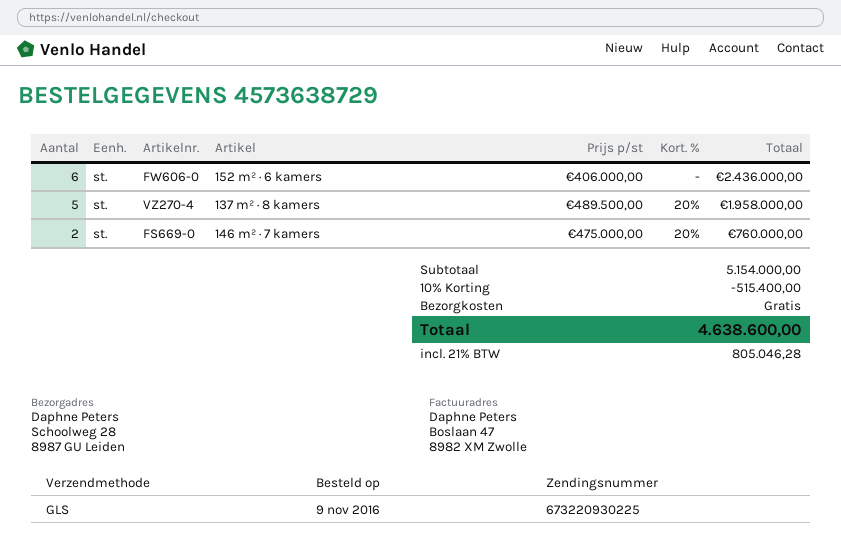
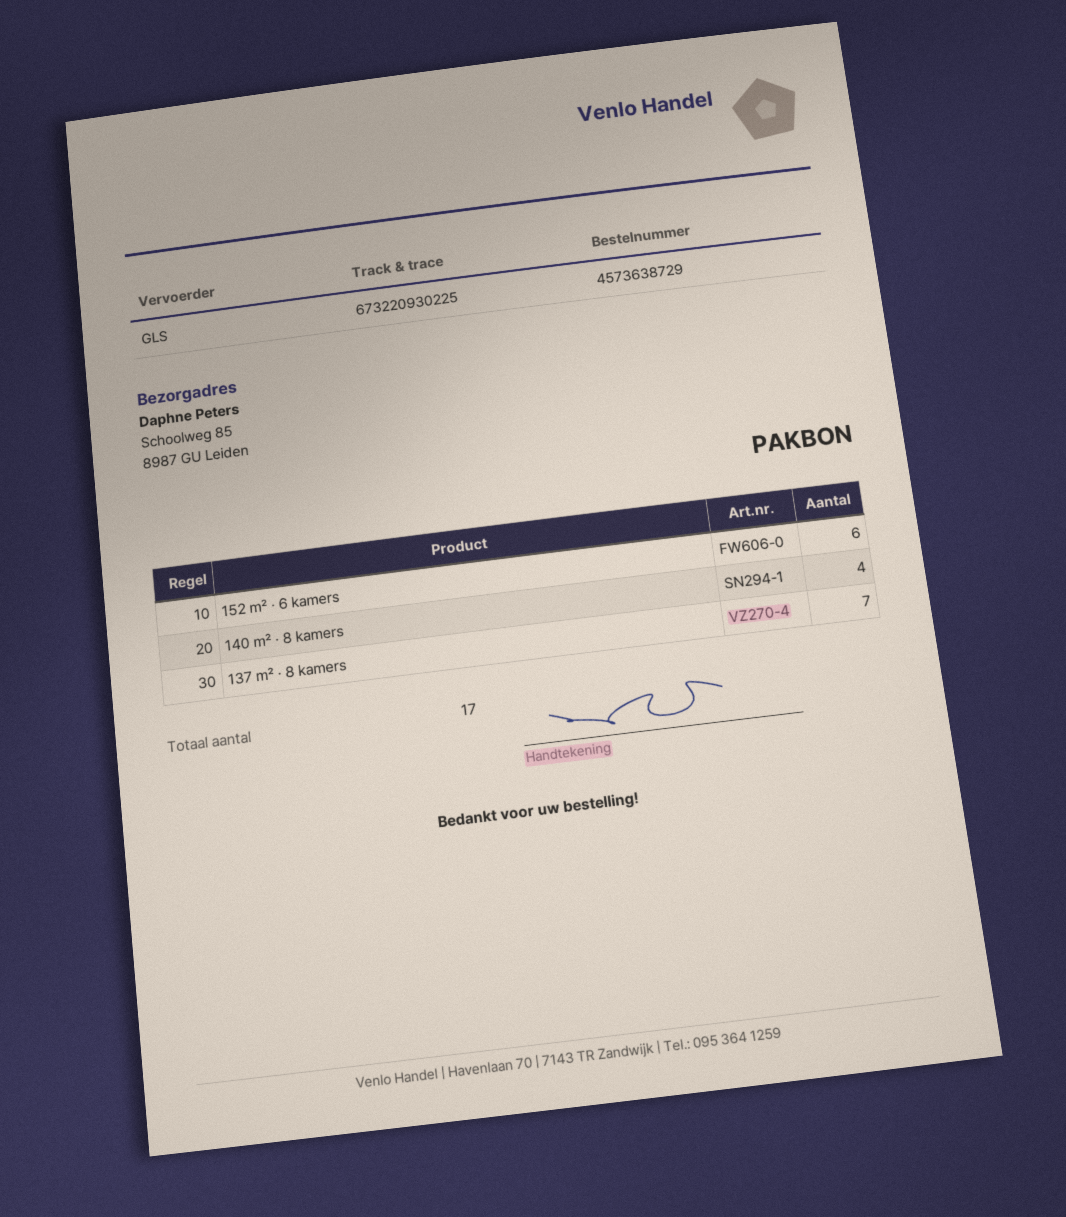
ship to: Schoolweg 28, 8987 GU Leiden -> Schoolweg 85, 8987 GU Leiden
137 m² · 8 kamers: 5 -> 7
146 m² · 7 kamers: 2 -> none
140 m² · 8 kamers: none -> 4

